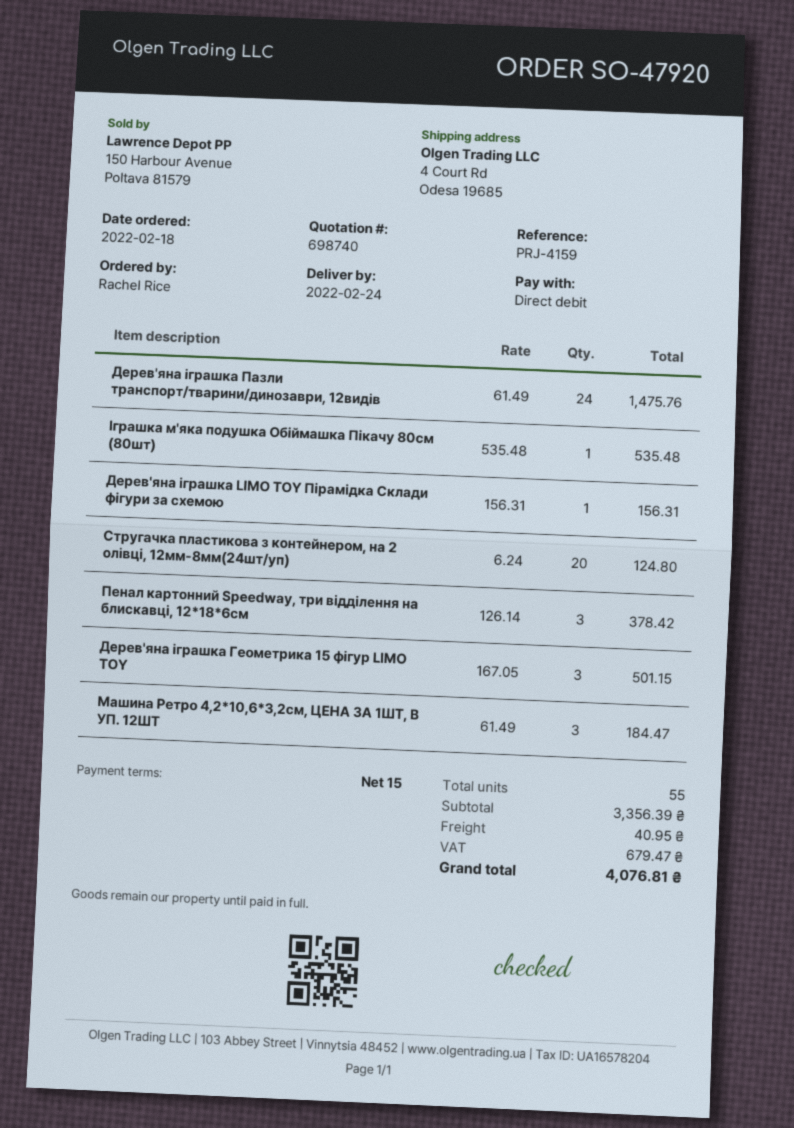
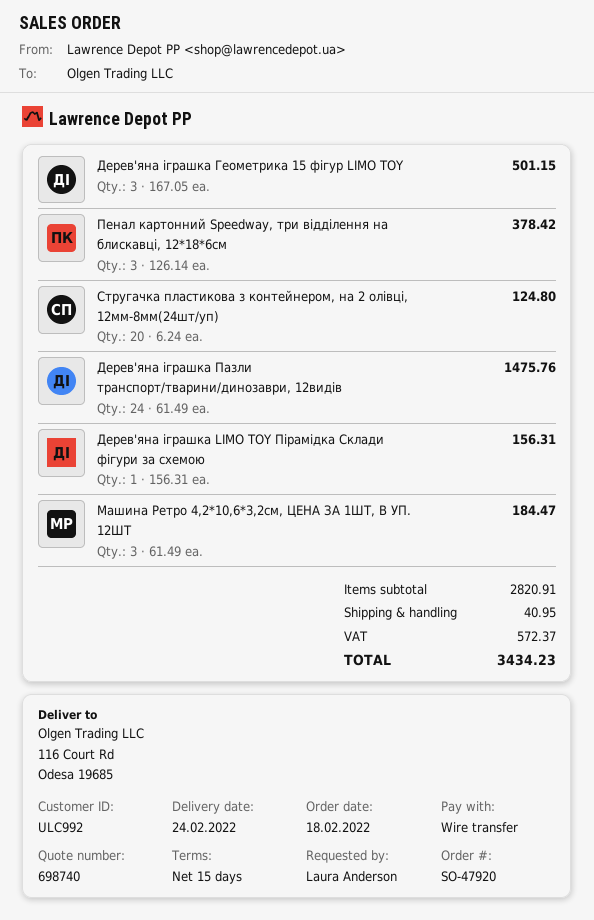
ordered by: Rachel Rice -> Laura Anderson
payment method: direct debit -> bank transfer
ship to: 4 Court Rd, Odesa 19685 -> 116 Court Rd, Odesa 19685
Іграшка м'яка подушка Обіймашка Пікачу 80см (80шт): 1 x 535.48 = 535.48 -> none
subtotal: 3356.39 -> 2820.91
tax: 679.47 -> 572.37
total: 4076.81 -> 3434.23

